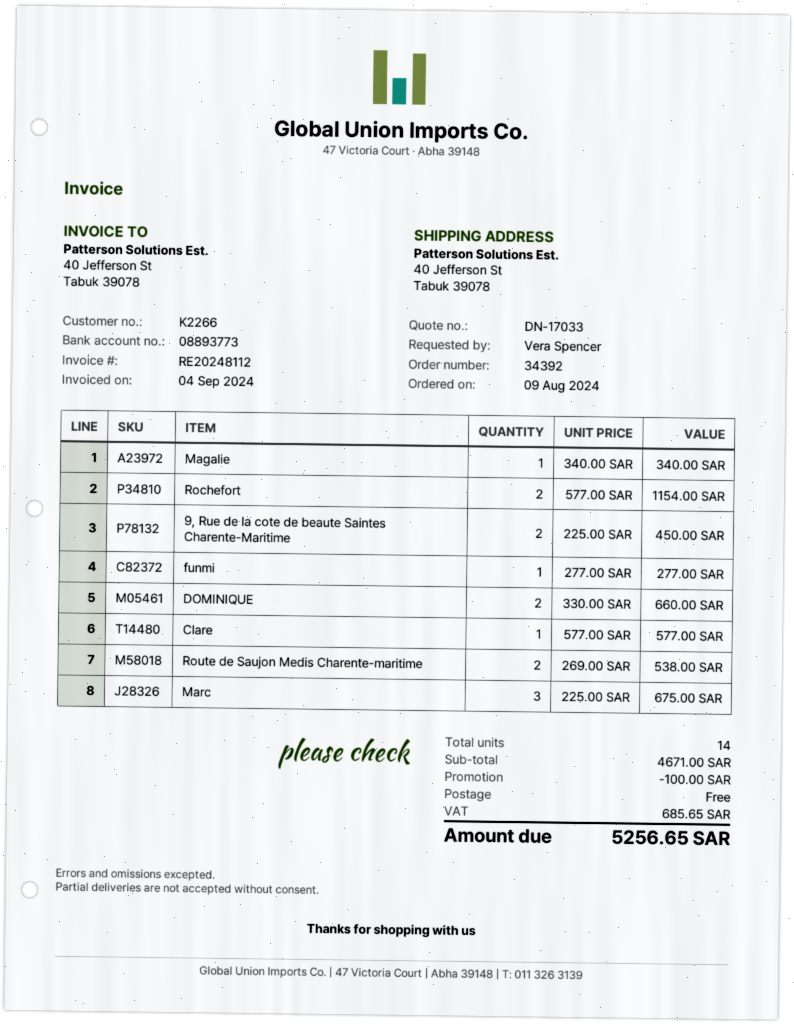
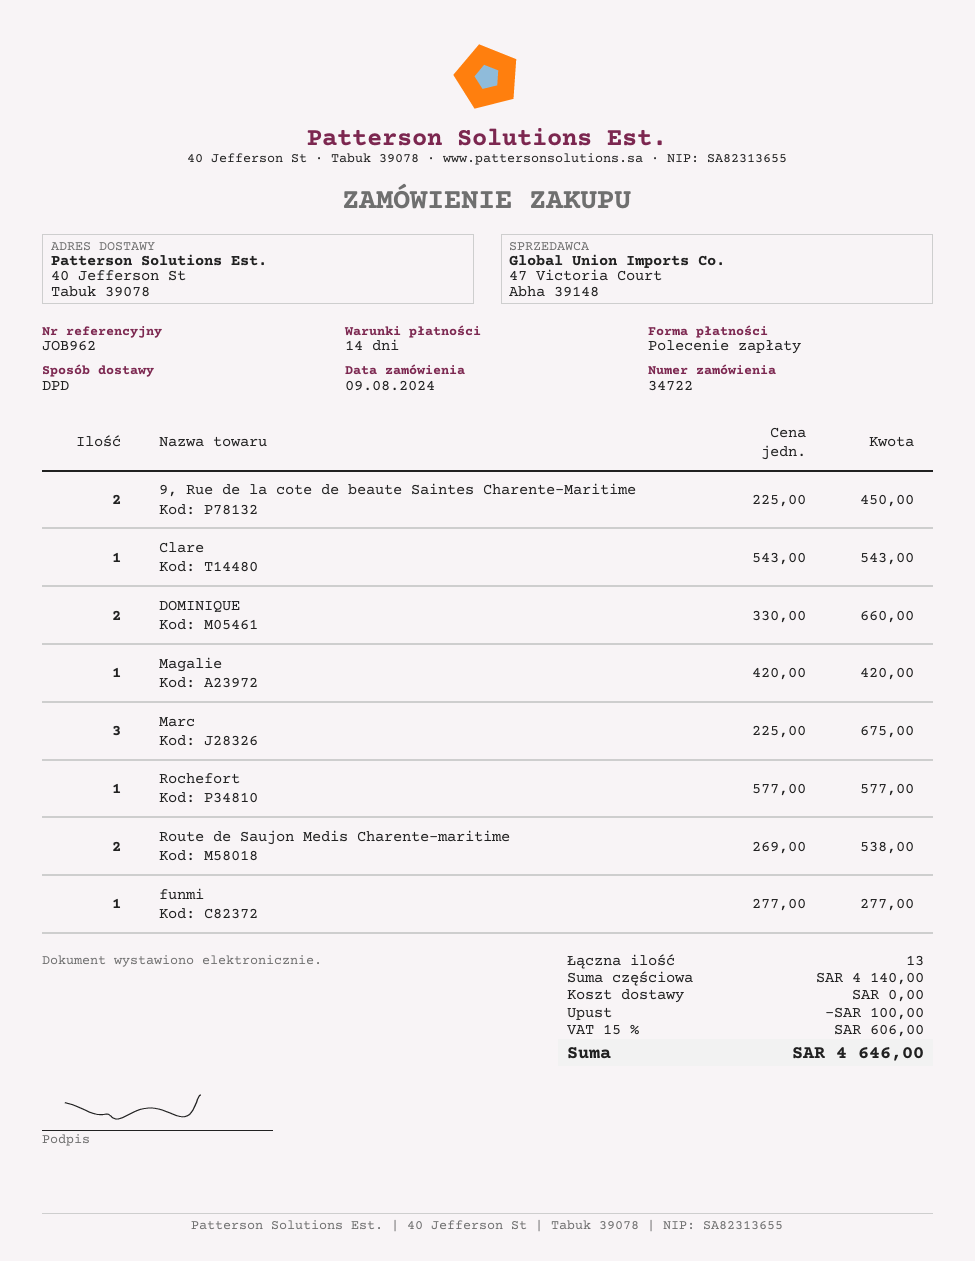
order number: 34392 -> 34722
Magalie: 1 x 340.00 = 340.00 -> 1 x 420.00 = 420.00
Rochefort: 2 x 577.00 = 1154.00 -> 1 x 577.00 = 577.00
Clare: 1 x 577.00 = 577.00 -> 1 x 543.00 = 543.00
total quantity: 14 -> 13
subtotal: 4671.00 -> 4140.00
tax: 685.65 -> 606.00
total: 5256.65 -> 4646.00

